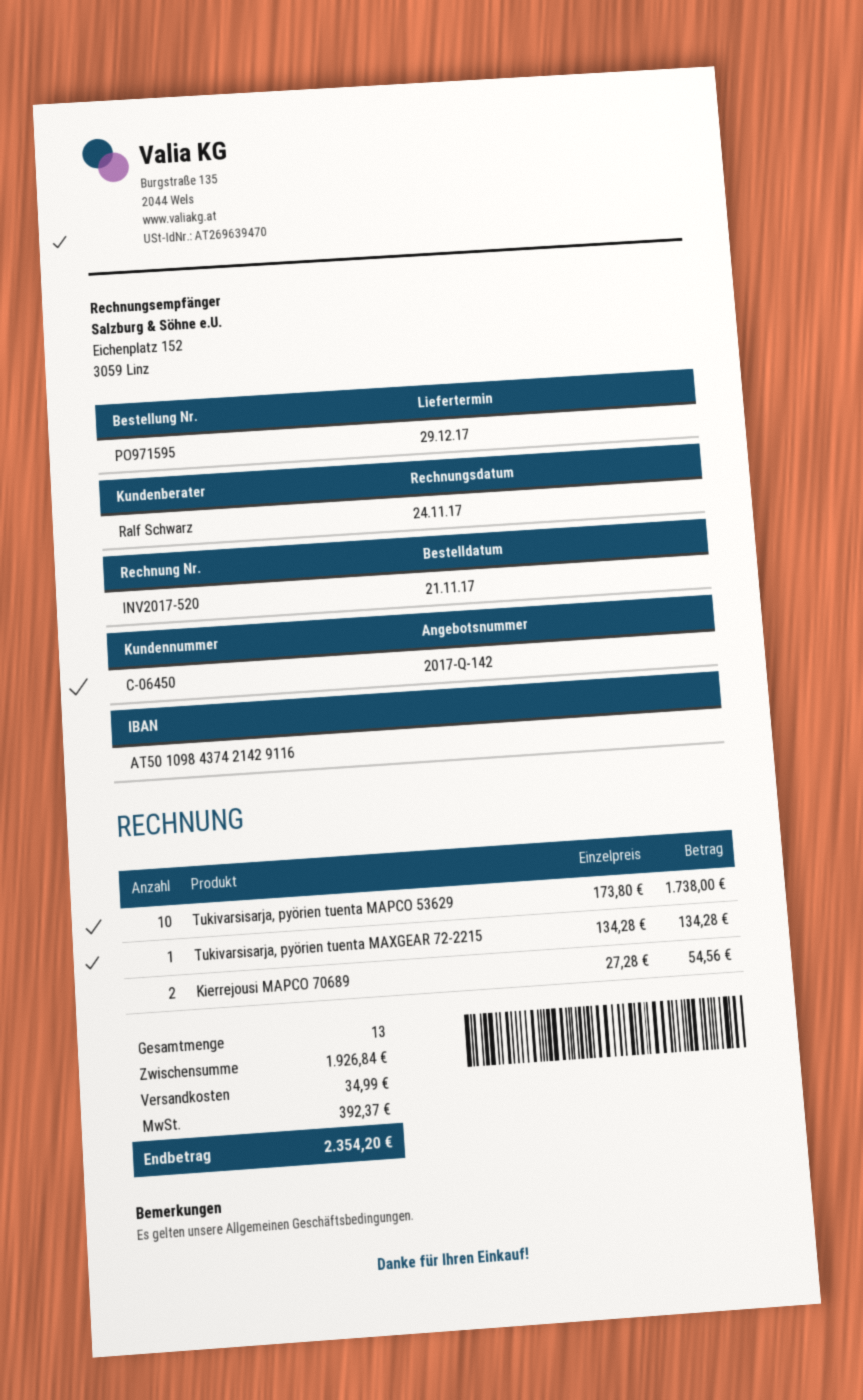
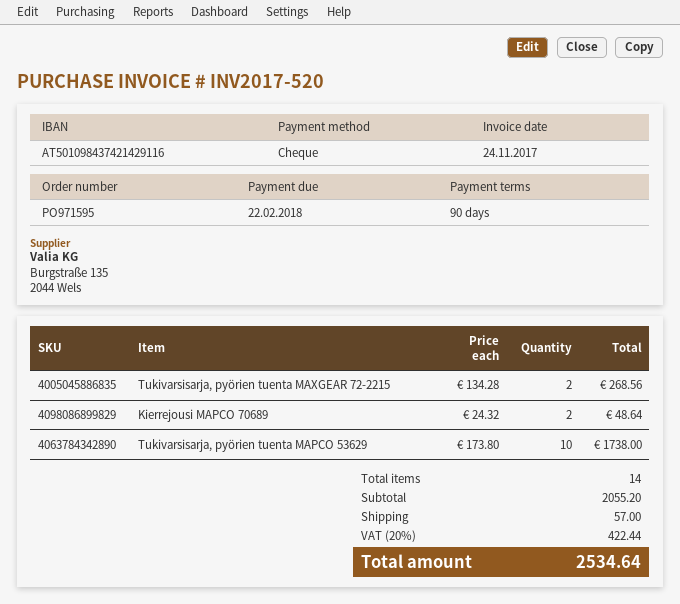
Tukivarsisarja, pyörien tuenta MAXGEAR 72-2215: 1 x 134.28 = 134.28 -> 2 x 134.28 = 268.56
Kierrejousi MAPCO 70689: 2 x 27.28 = 54.56 -> 2 x 24.32 = 48.64
total quantity: 13 -> 14
subtotal: 1926.84 -> 2055.20
shipping: 34.99 -> 57.00
tax: 392.37 -> 422.44
total: 2354.20 -> 2534.64

